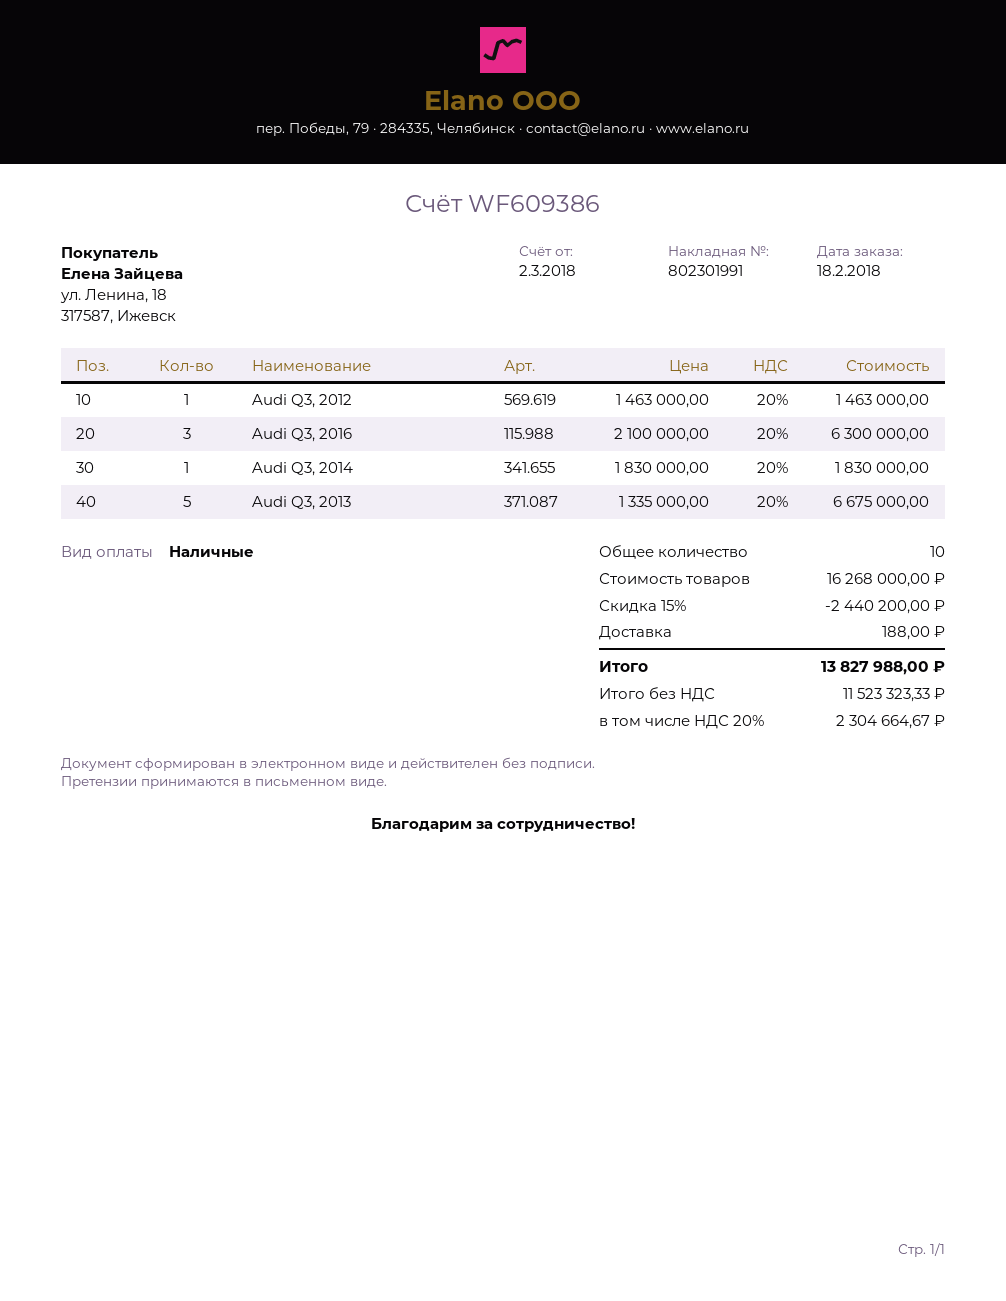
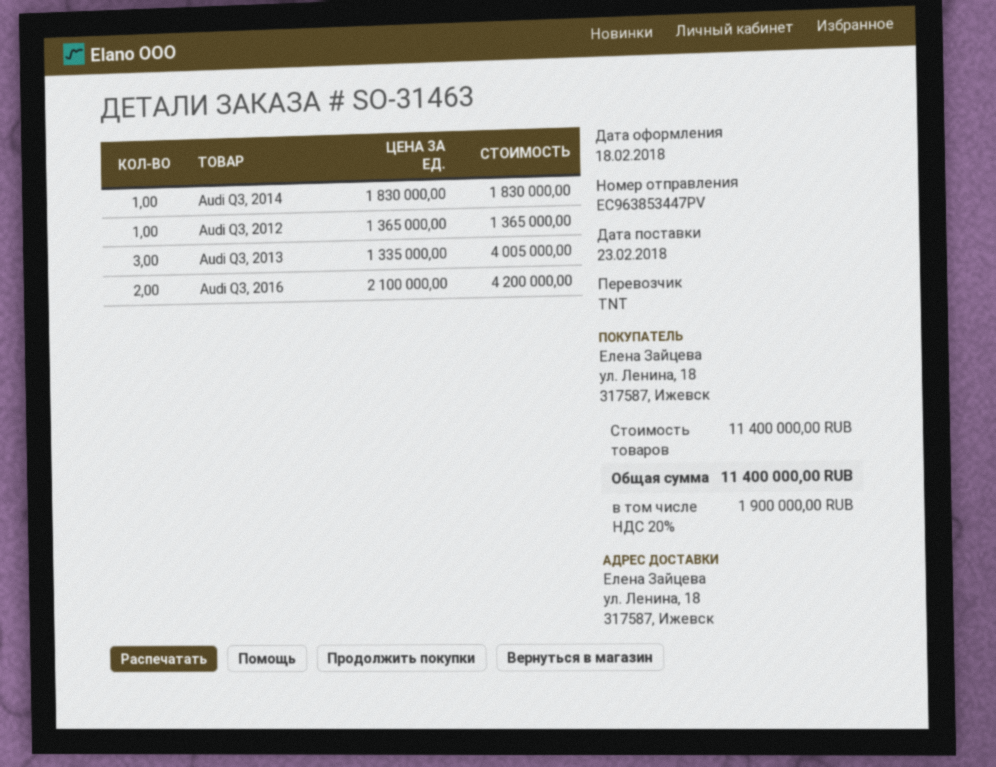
Audi Q3, 2012: 1 x 1463000.00 = 1463000.00 -> 1 x 1365000.00 = 1365000.00
Audi Q3, 2016: 3 x 2100000.00 = 6300000.00 -> 2 x 2100000.00 = 4200000.00
Audi Q3, 2013: 5 x 1335000.00 = 6675000.00 -> 3 x 1335000.00 = 4005000.00
subtotal: 16268000.00 -> 11400000.00
discount: 15% = 2440200.00 -> none
shipping: 188.00 -> none
tax: 20% = 2304664.67 -> 20% = 1900000.00
total: 13827988.00 -> 11400000.00

